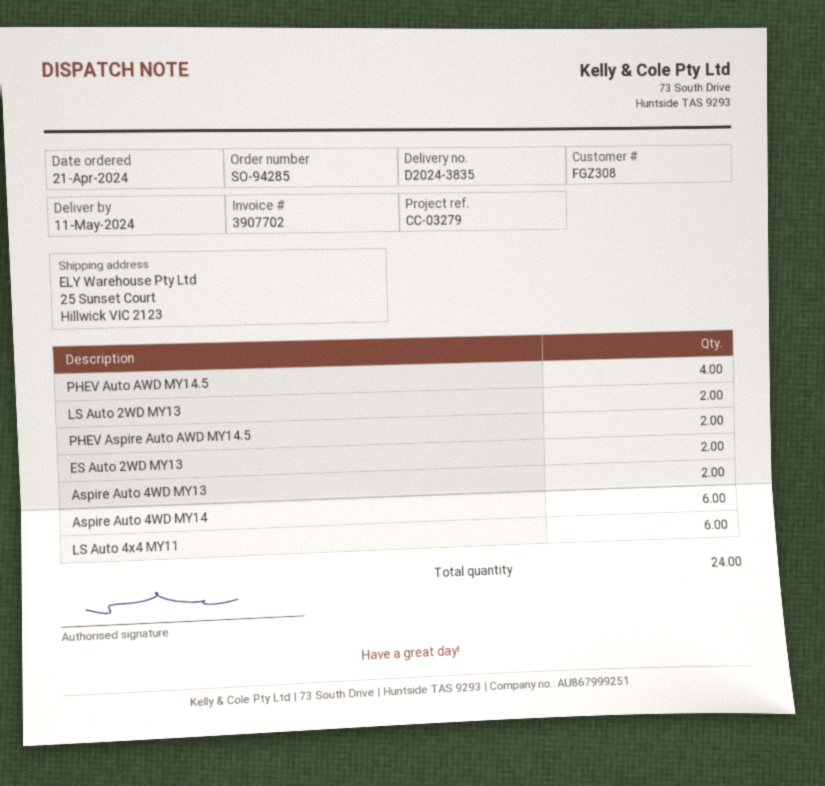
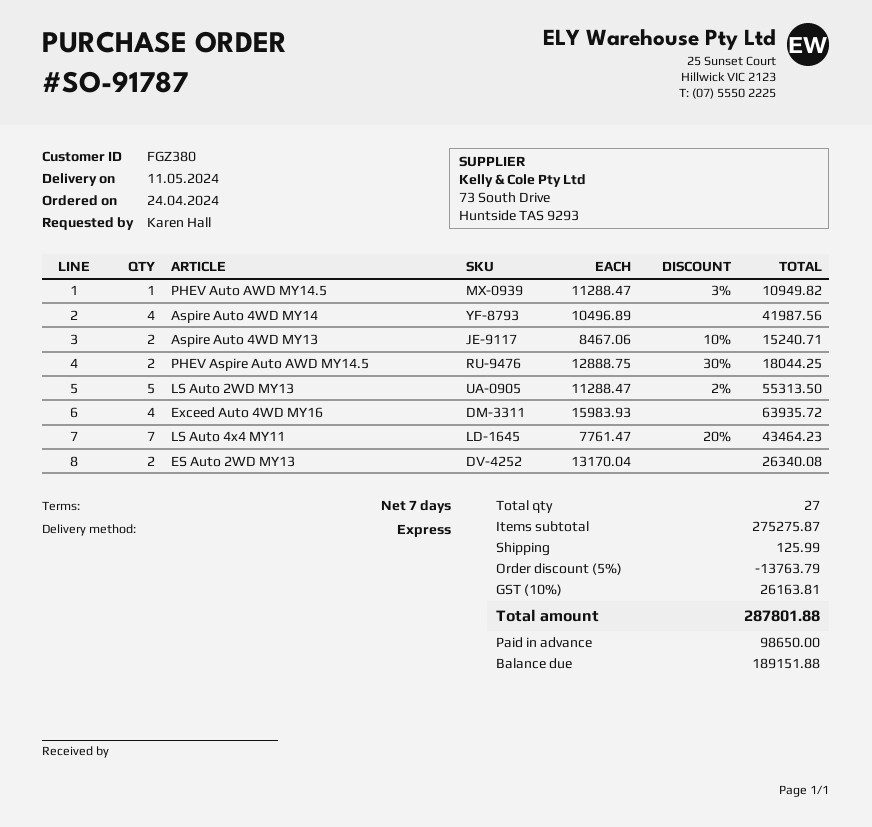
order number: SO-94285 -> SO-91787
order date: 2024-04-21 -> 2024-04-24
customer number: FGZ308 -> FGZ380
PHEV Auto AWD MY14.5: 4 -> 1
LS Auto 2WD MY13: 2 -> 5
Aspire Auto 4WD MY14: 6 -> 4
LS Auto 4x4 MY11: 6 -> 7
Exceed Auto 4WD MY16: none -> 4
total quantity: 24 -> 27

